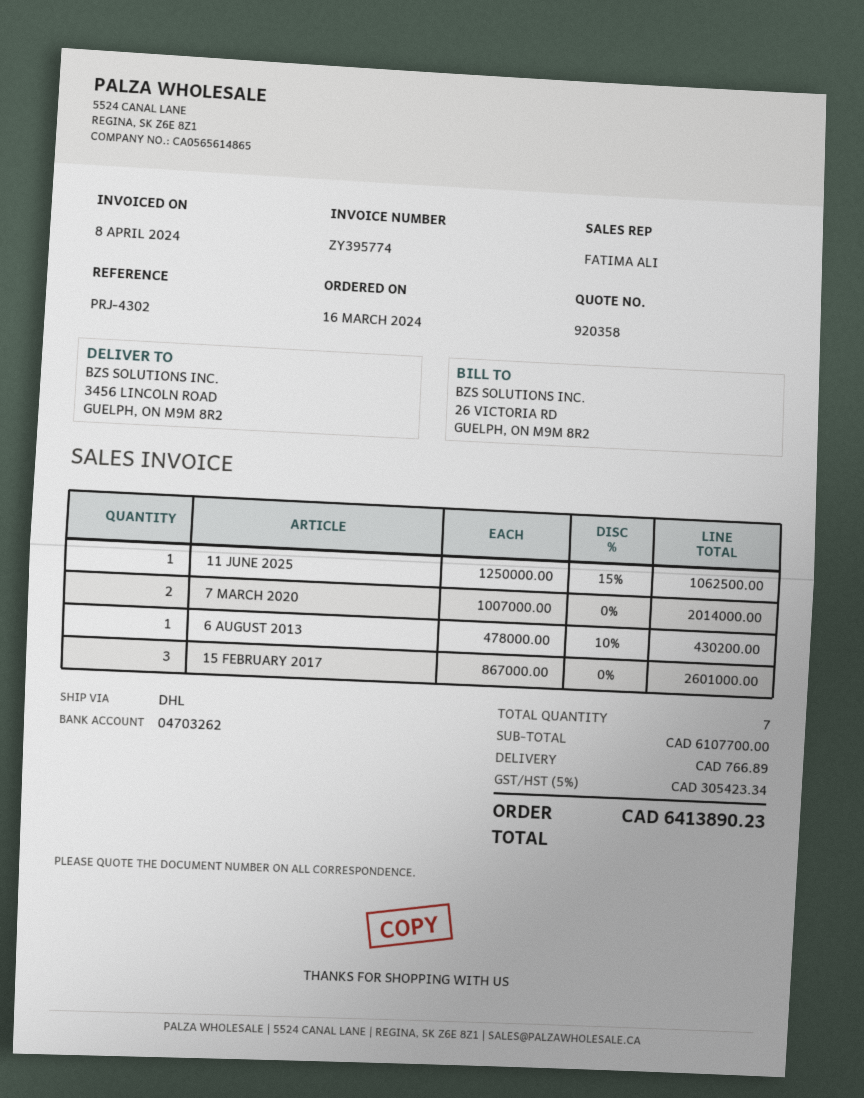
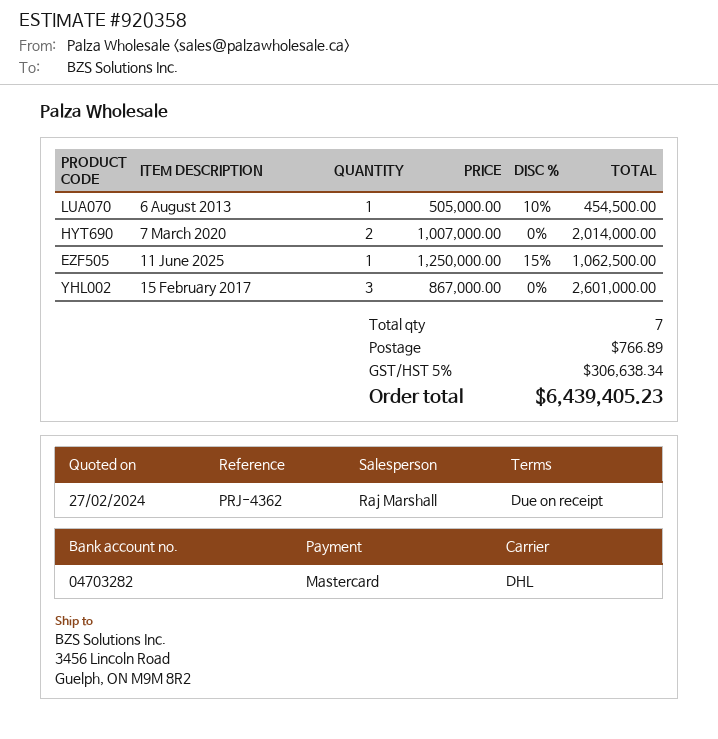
reference: PRJ-4302 -> PRJ-4362
sales rep: FATIMA ALI -> Raj Marshall
bank account: 04703262 -> 04703282
6 AUGUST 2013: 1 x 478000.00 - 10% = 430200.00 -> 1 x 505000.00 - 10% = 454500.00
tax: 5% = 305423.34 -> 5% = 306638.34
total: 6413890.23 -> 6439405.23

